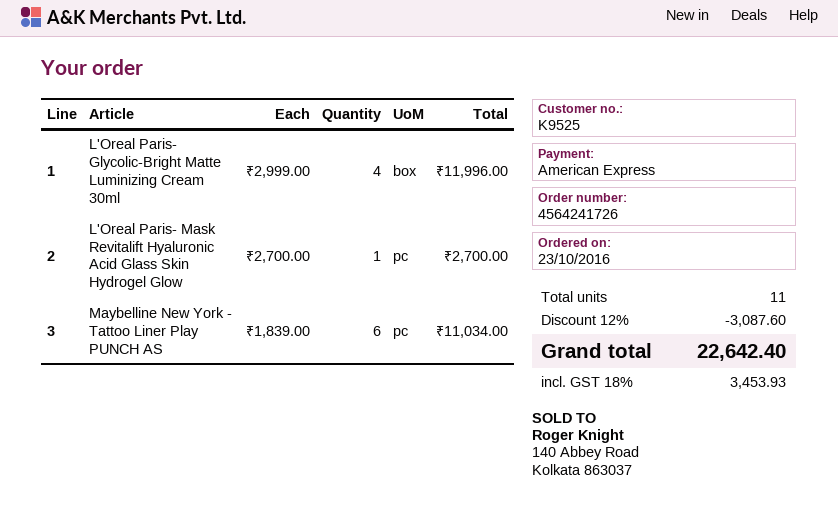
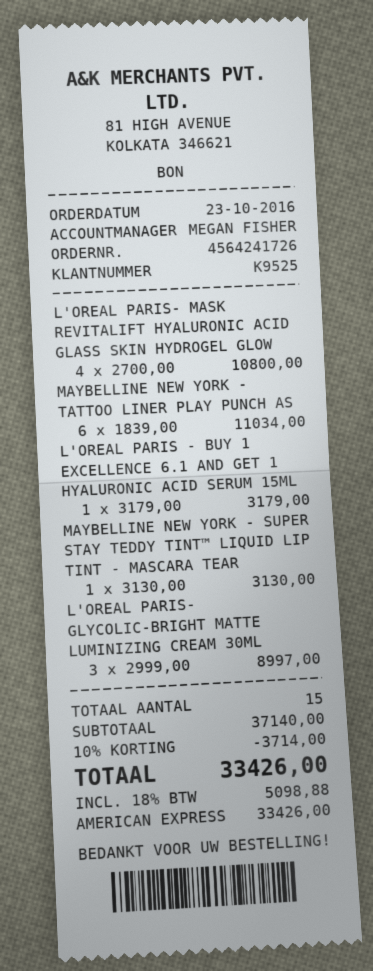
L'Oreal Paris- Glycolic-Bright Matte Luminizing Cream 30ml: 4 x 2999.00 = 11996.00 -> 3 x 2999.00 = 8997.00
L'Oreal Paris- Mask Revitalift Hyaluronic Acid Glass Skin Hydrogel Glow: 1 x 2700.00 = 2700.00 -> 4 x 2700.00 = 10800.00
L'OREAL PARIS - BUY 1 EXCELLENCE 6.1 AND GET 1 HYALURONIC ACID SERUM 15ML: none -> 1 x 3179.00 = 3179.00
MAYBELLINE NEW YORK - SUPER STAY TEDDY TINT™ LIQUID LIP TINT - MASCARA TEAR: none -> 1 x 3130.00 = 3130.00
total quantity: 11 -> 15
discount: 12% = 3087.60 -> 10% = 3714.00
tax: 18% = 3453.93 -> 18% = 5098.88
total: 22642.40 -> 33426.00

